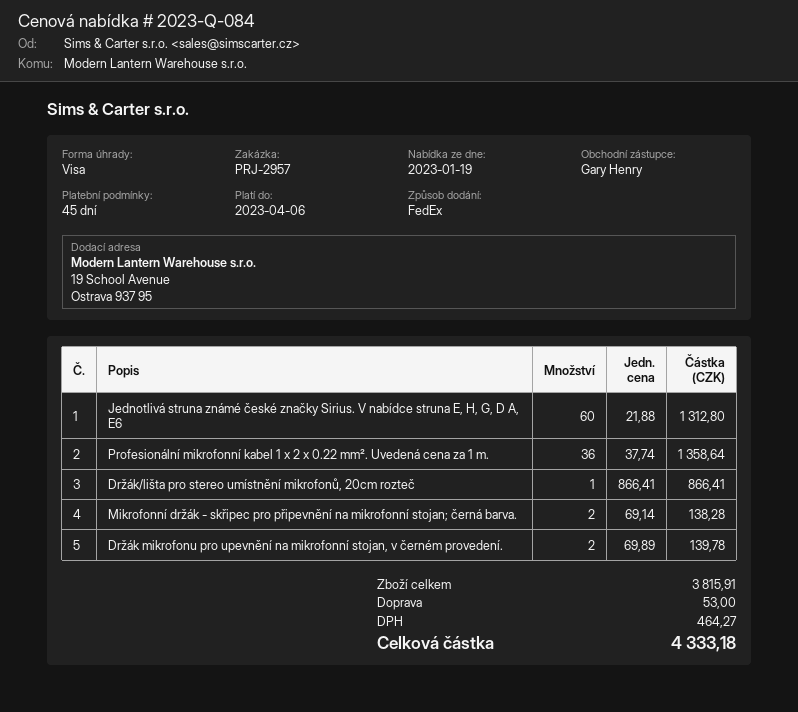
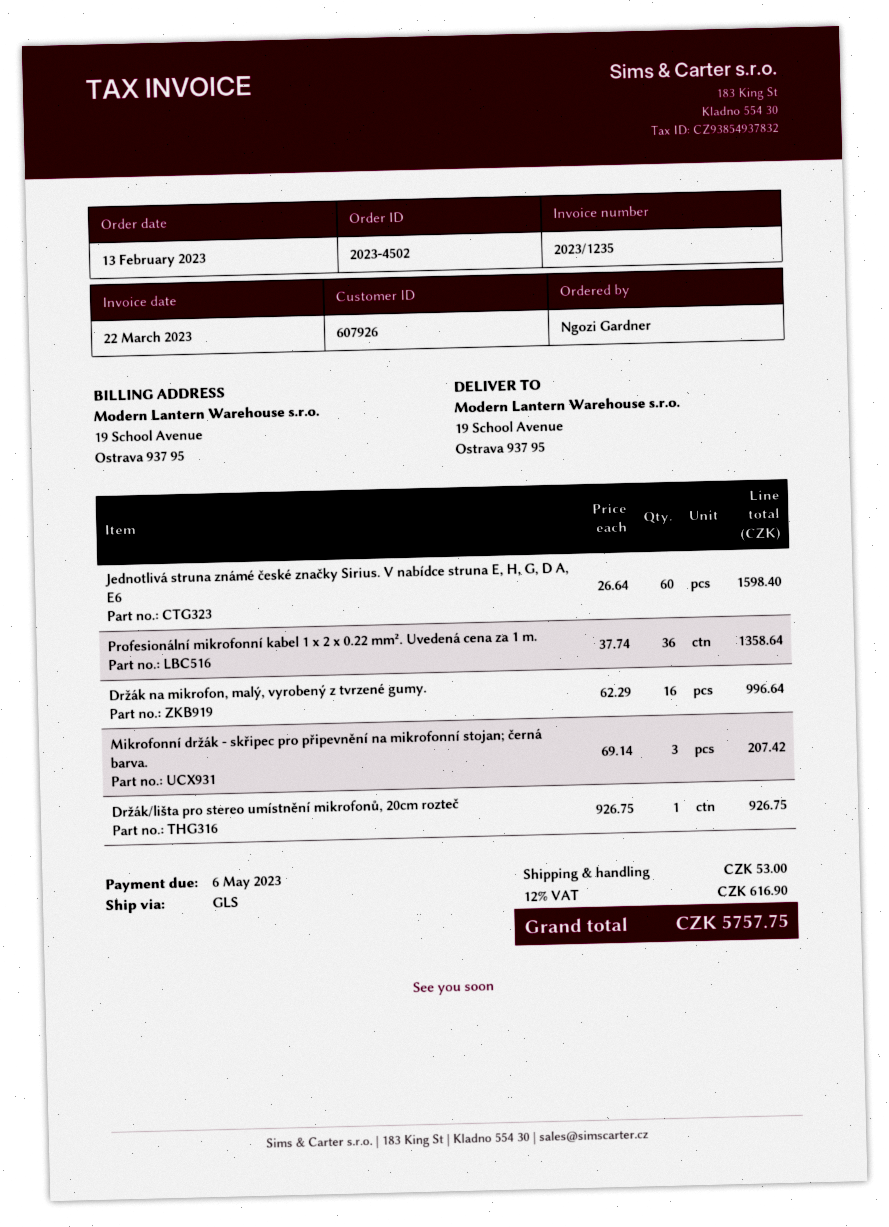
shipping method: FedEx -> GLS
Jednotlivá struna známé české značky Sirius. V nabídce struna E, H, G, D A, E6: 60 x 21.88 = 1312.80 -> 60 x 26.64 = 1598.40
Držák/lišta pro stereo umístnění mikrofonů, 20cm rozteč: 1 x 866.41 = 866.41 -> 1 x 926.75 = 926.75
Mikrofonní držák - skřipec pro připevnění na mikrofonní stojan; černá barva.: 2 x 69.14 = 138.28 -> 3 x 69.14 = 207.42
Držák mikrofonu pro upevnění na mikrofonní stojan, v černém provedení.: 2 x 69.89 = 139.78 -> none
Držák na mikrofon, malý, vyrobený z tvrzené gumy.: none -> 16 x 62.29 = 996.64
tax: 464.27 -> 616.90
total: 4333.18 -> 5757.75

